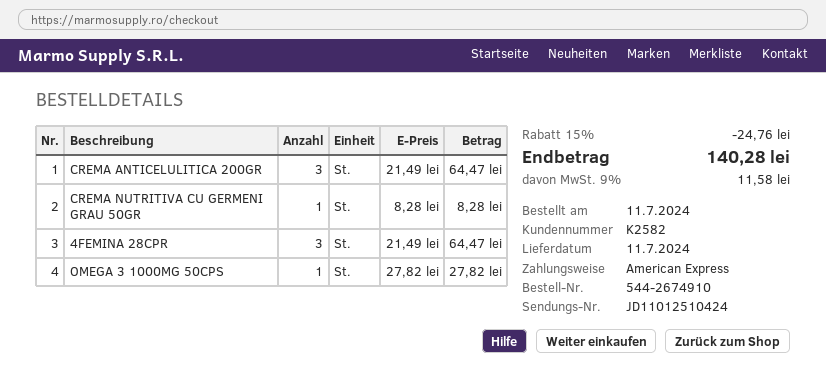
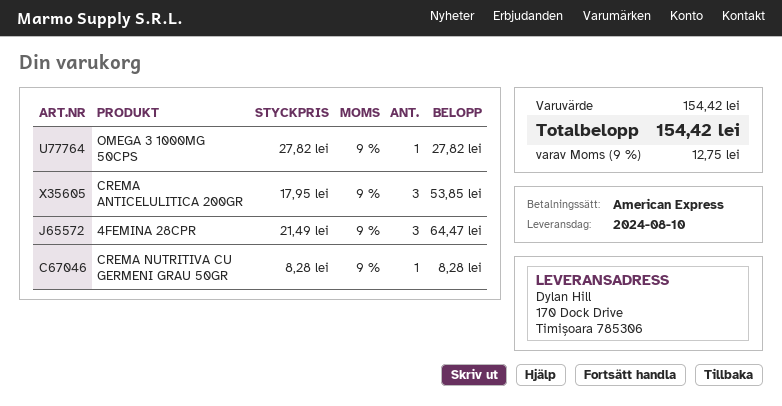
delivery date: 2024-07-11 -> 2024-08-10
CREMA ANTICELULITICA 200GR: 3 x 21.49 = 64.47 -> 3 x 17.95 = 53.85
discount: 15% = 24.76 -> none
tax: 9% = 11.58 -> 9% = 12.75
total: 140.28 -> 154.42

